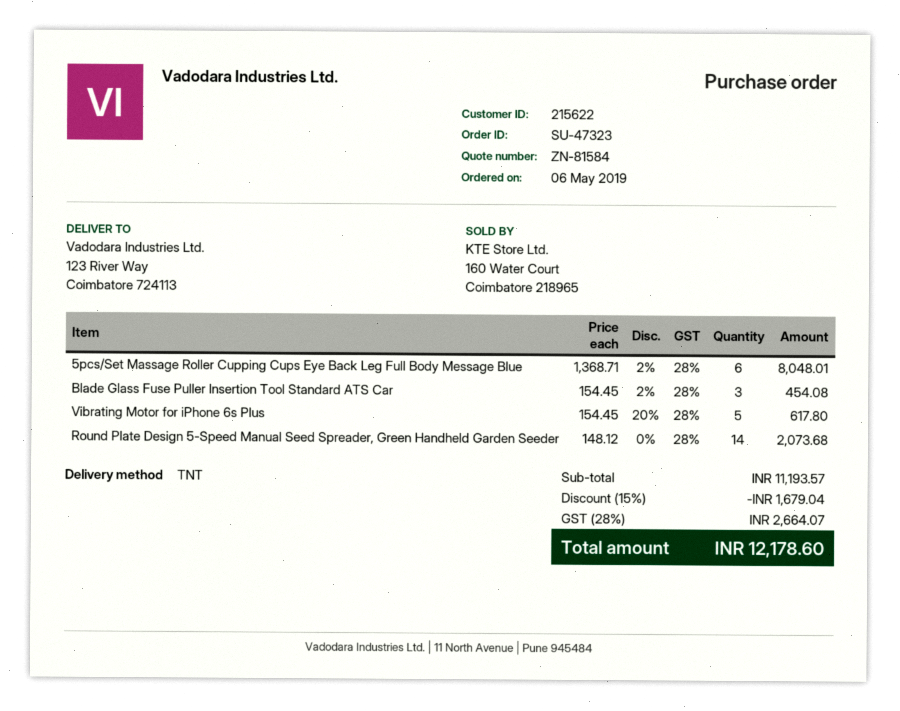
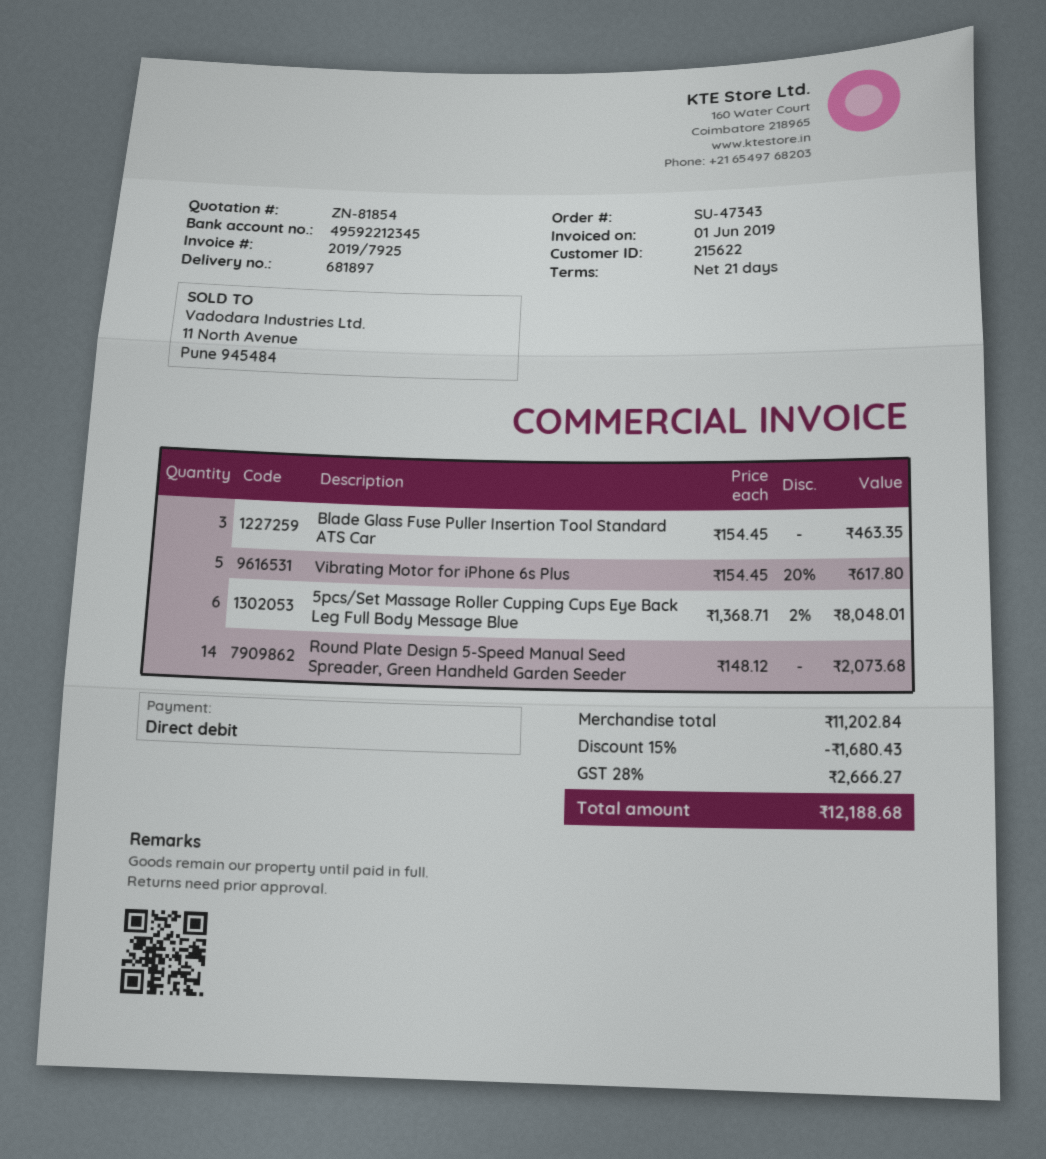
quote number: ZN-81584 -> ZN-81854
order number: SU-47323 -> SU-47343
Blade Glass Fuse Puller Insertion Tool Standard ATS Car: 3 x 154.45 - 2% = 454.08 -> 3 x 154.45 = 463.35
subtotal: 11193.57 -> 11202.84
discount: 15% = 1679.04 -> 15% = 1680.43
tax: 28% = 2664.07 -> 28% = 2666.27
total: 12178.60 -> 12188.68

